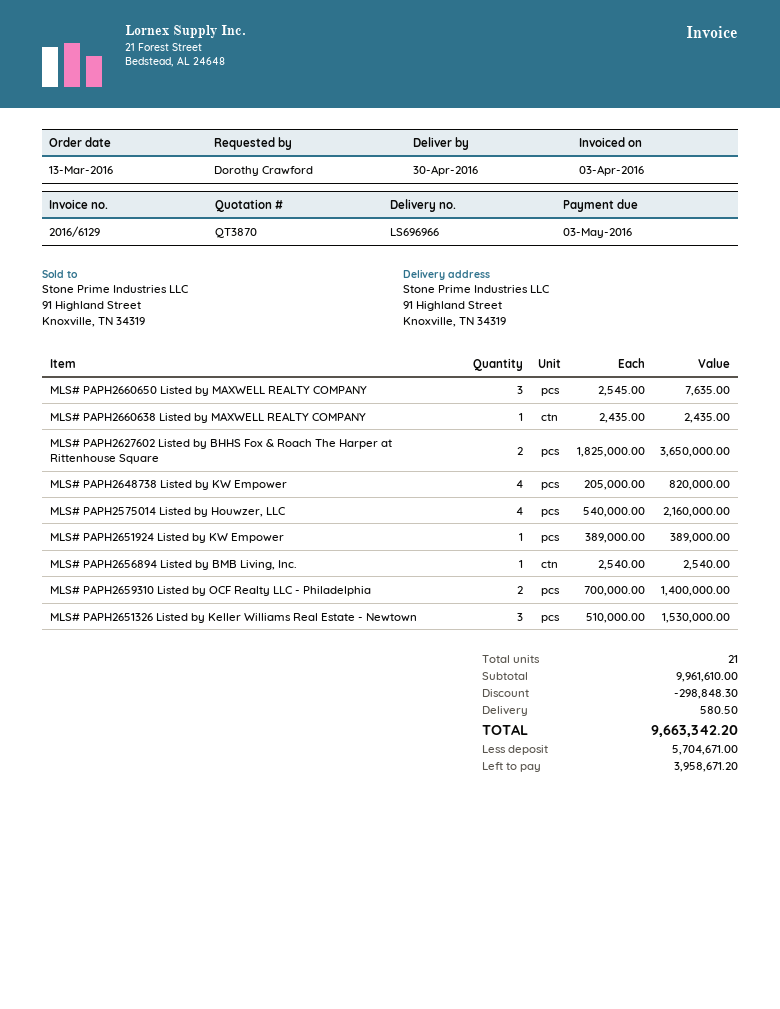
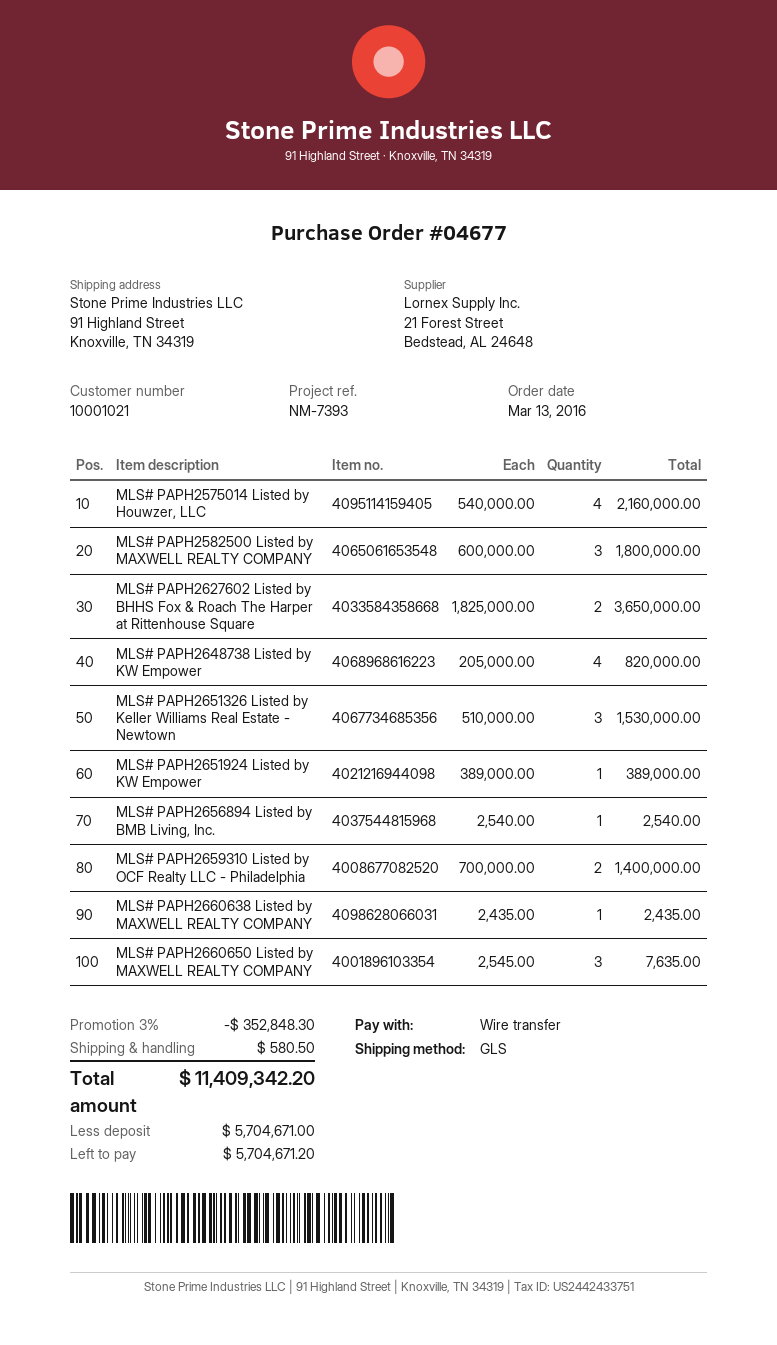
MLS# PAPH2582500 Listed by MAXWELL REALTY COMPANY: none -> 3 x 600000.00 = 1800000.00
discount: 298848.30 -> 352848.30
total: 9663342.20 -> 11409342.20
balance: 3958671.20 -> 5704671.20

